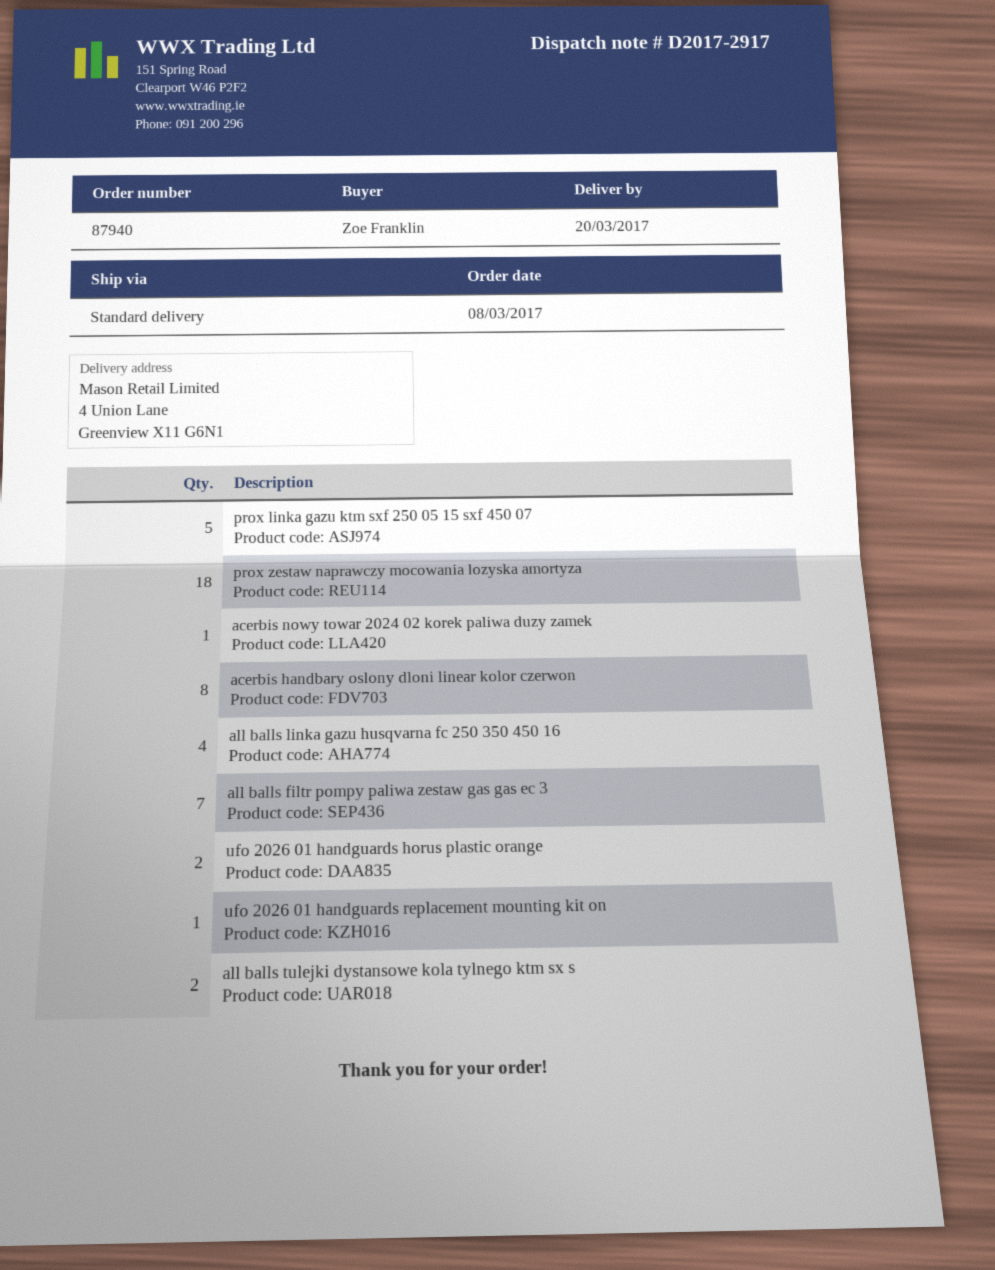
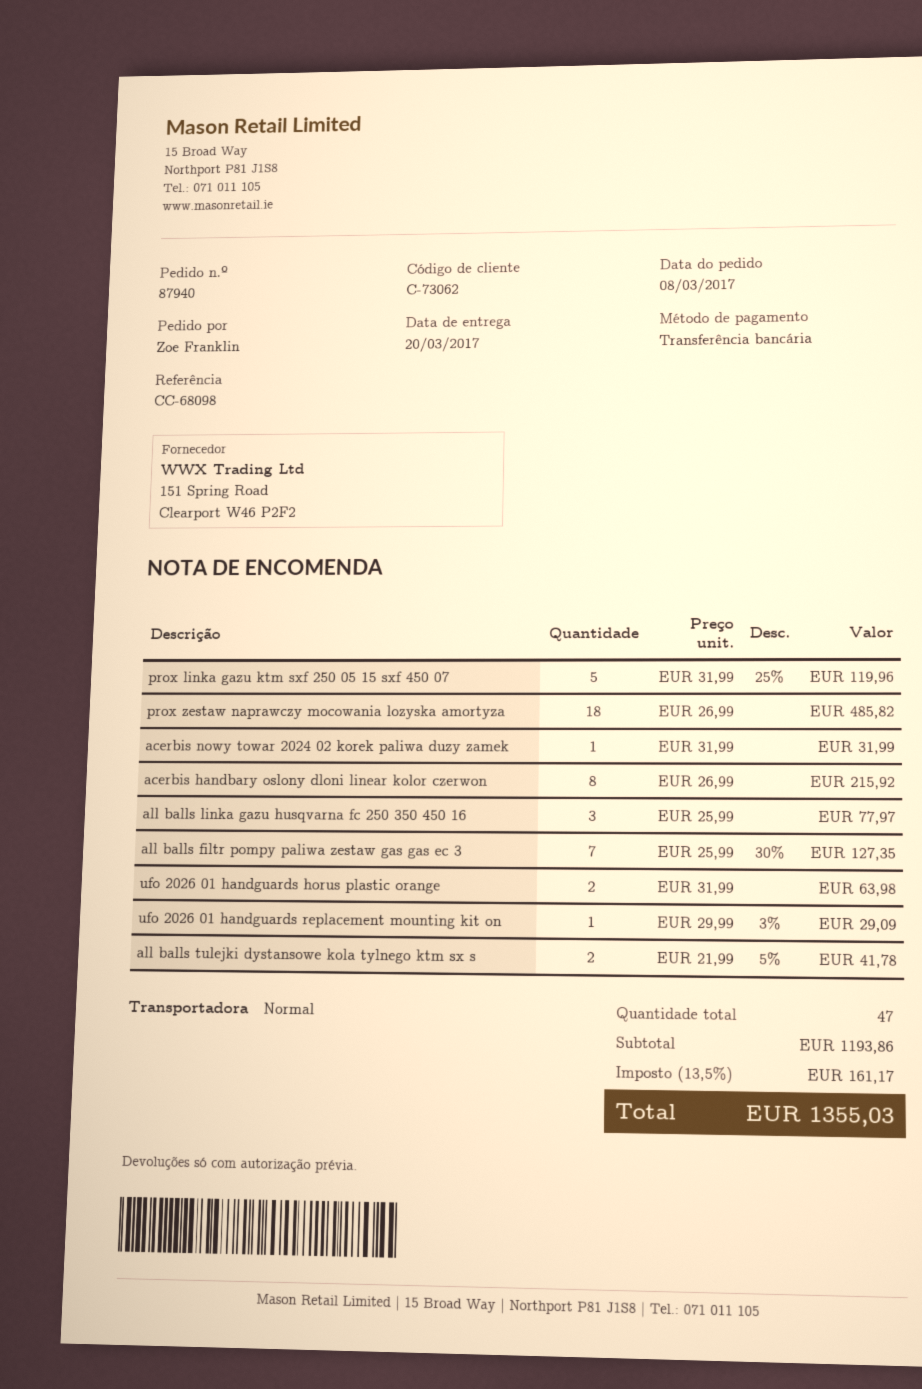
all balls linka gazu husqvarna fc 250 350 450 16: 4 -> 3

